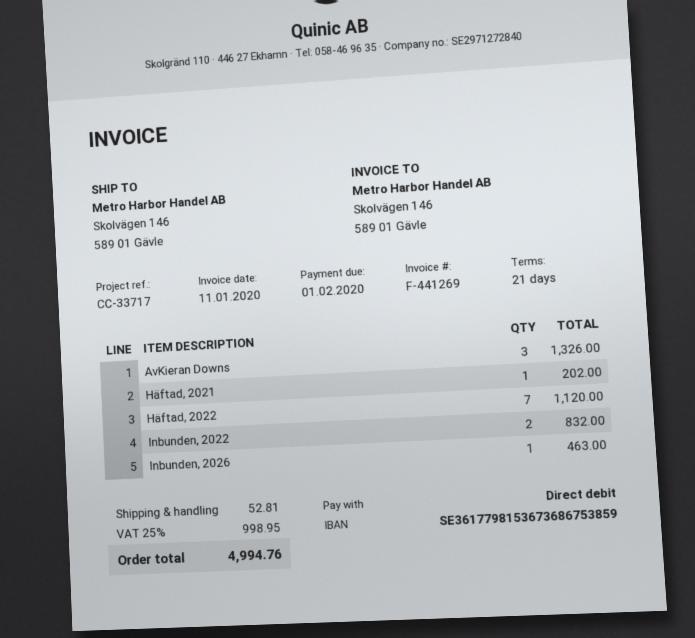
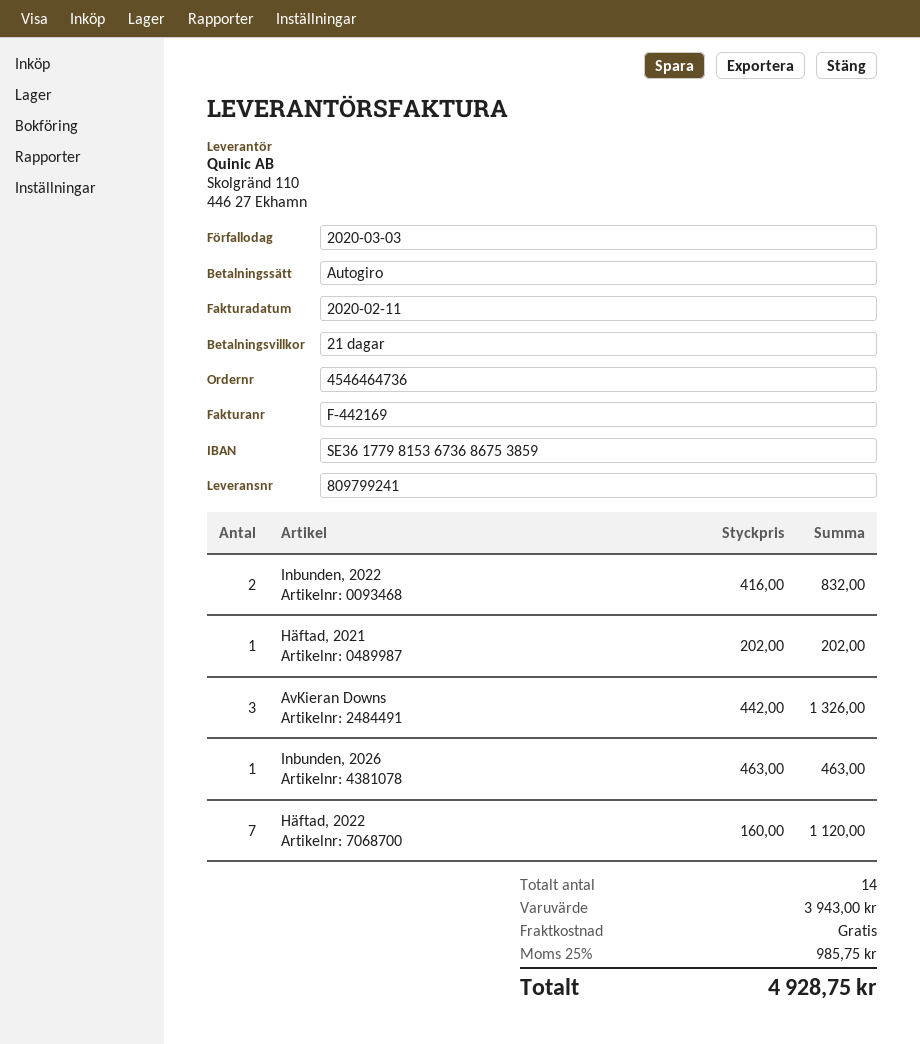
invoice number: F-441269 -> F-442169
invoice date: 2020-01-11 -> 2020-02-11
due date: 2020-02-01 -> 2020-03-03
shipping: 52.81 -> 0.00
tax: 25% = 998.95 -> 25% = 985.75
total: 4994.76 -> 4928.75

